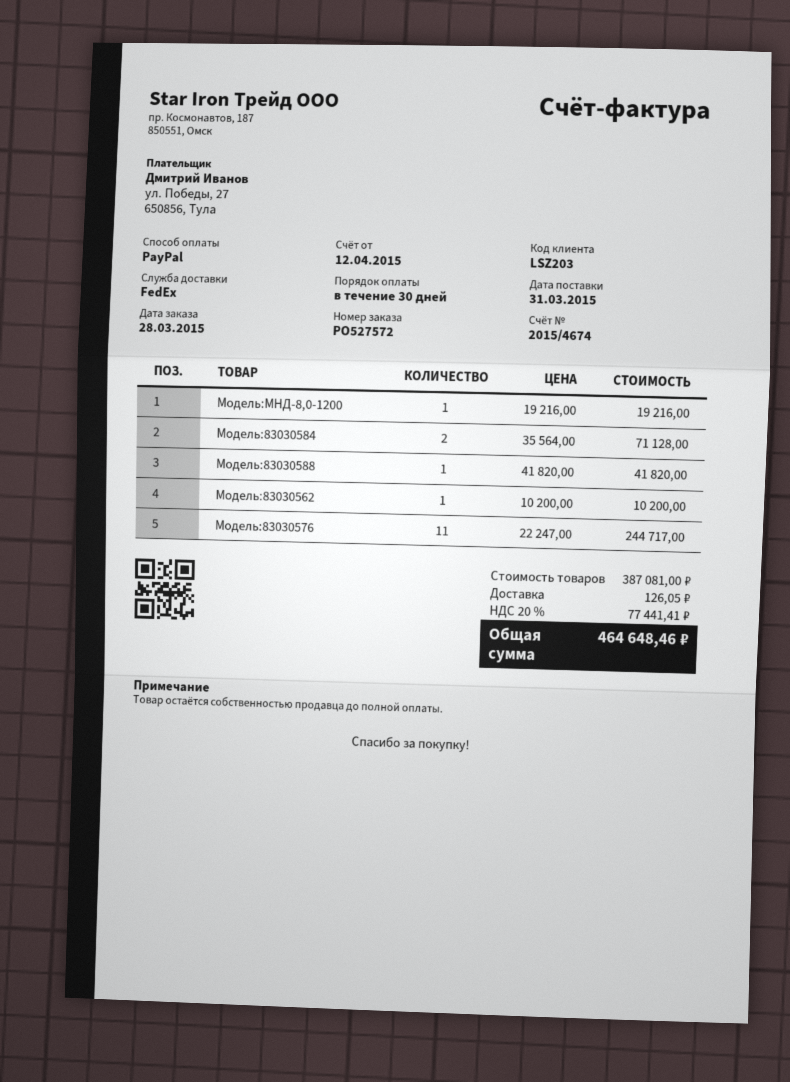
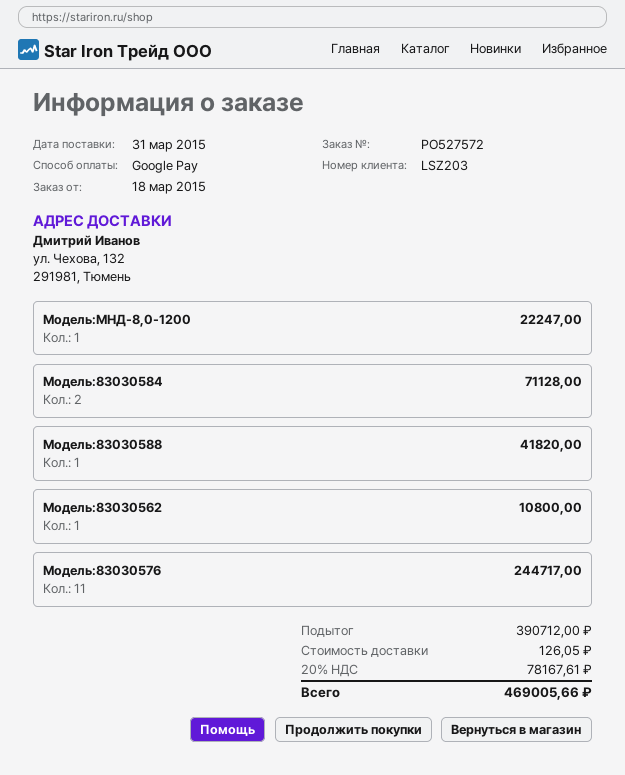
order date: 2015-03-28 -> 2015-03-18
payment method: PayPal -> Google Pay
Модель:МНД-8,0-1200: 1 for 19216.00 -> 1 for 22247.00
Модель:83030562: 1 for 10200.00 -> 1 for 10800.00
subtotal: 387081.00 -> 390712.00
tax: 20% = 77441.41 -> 20% = 78167.61
total: 464648.46 -> 469005.66

